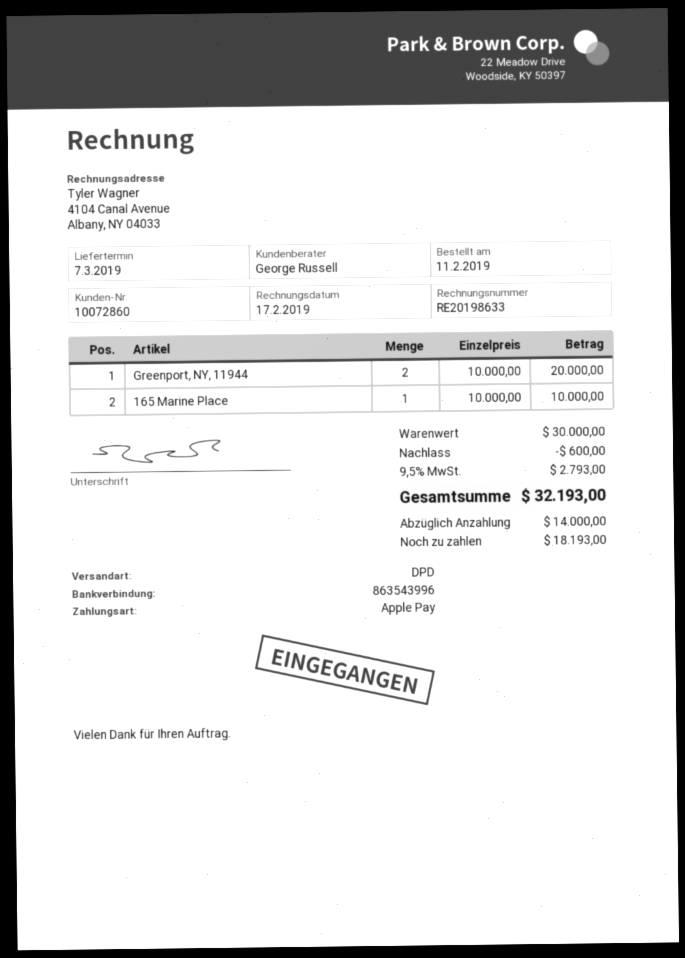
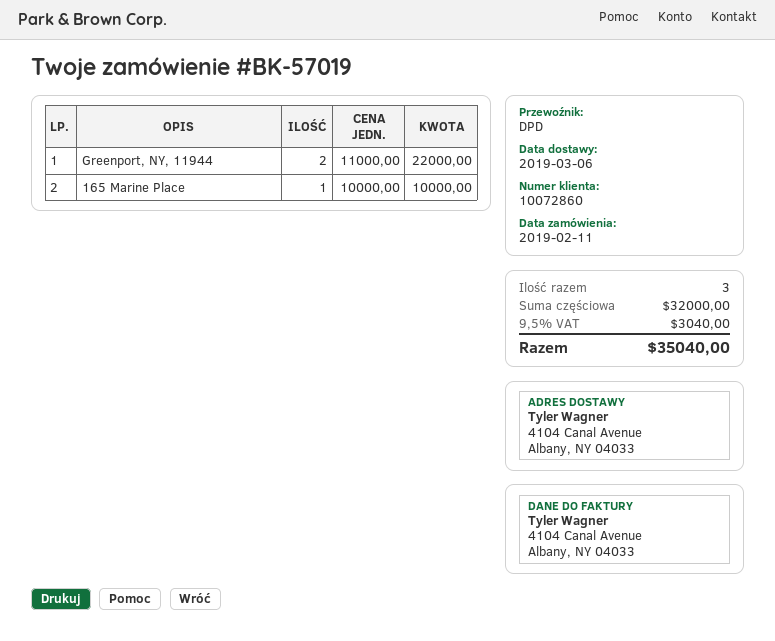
delivery date: 2019-03-07 -> 2019-03-06
Greenport, NY, 11944: 2 x 10000.00 = 20000.00 -> 2 x 11000.00 = 22000.00
subtotal: 30000.00 -> 32000.00
discount: 600.00 -> none
tax: 9.5% = 2793.00 -> 9.5% = 3040.00
total: 32193.00 -> 35040.00

